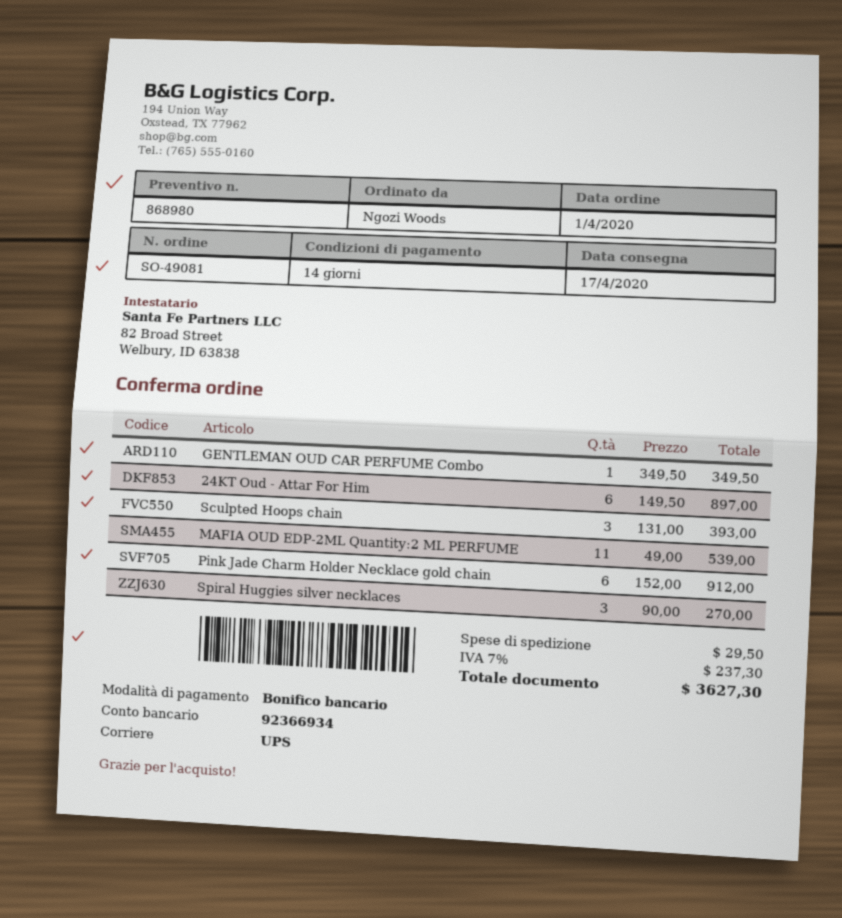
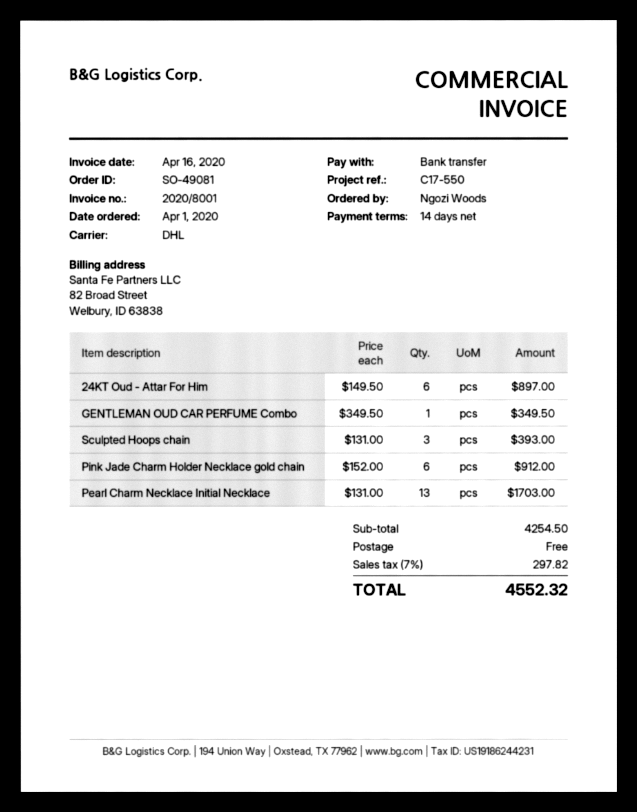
shipping method: UPS -> DHL
MAFIA OUD EDP-2ML Quantity:2 ML PERFUME: 11 x 49.00 = 539.00 -> none
Spiral Huggies silver necklaces: 3 x 90.00 = 270.00 -> none
Pearl Charm Necklace Initial Necklace: none -> 13 x 131.00 = 1703.00
shipping: 29.50 -> 0.00
tax: 7% = 237.30 -> 7% = 297.82
total: 3627.30 -> 4552.32

